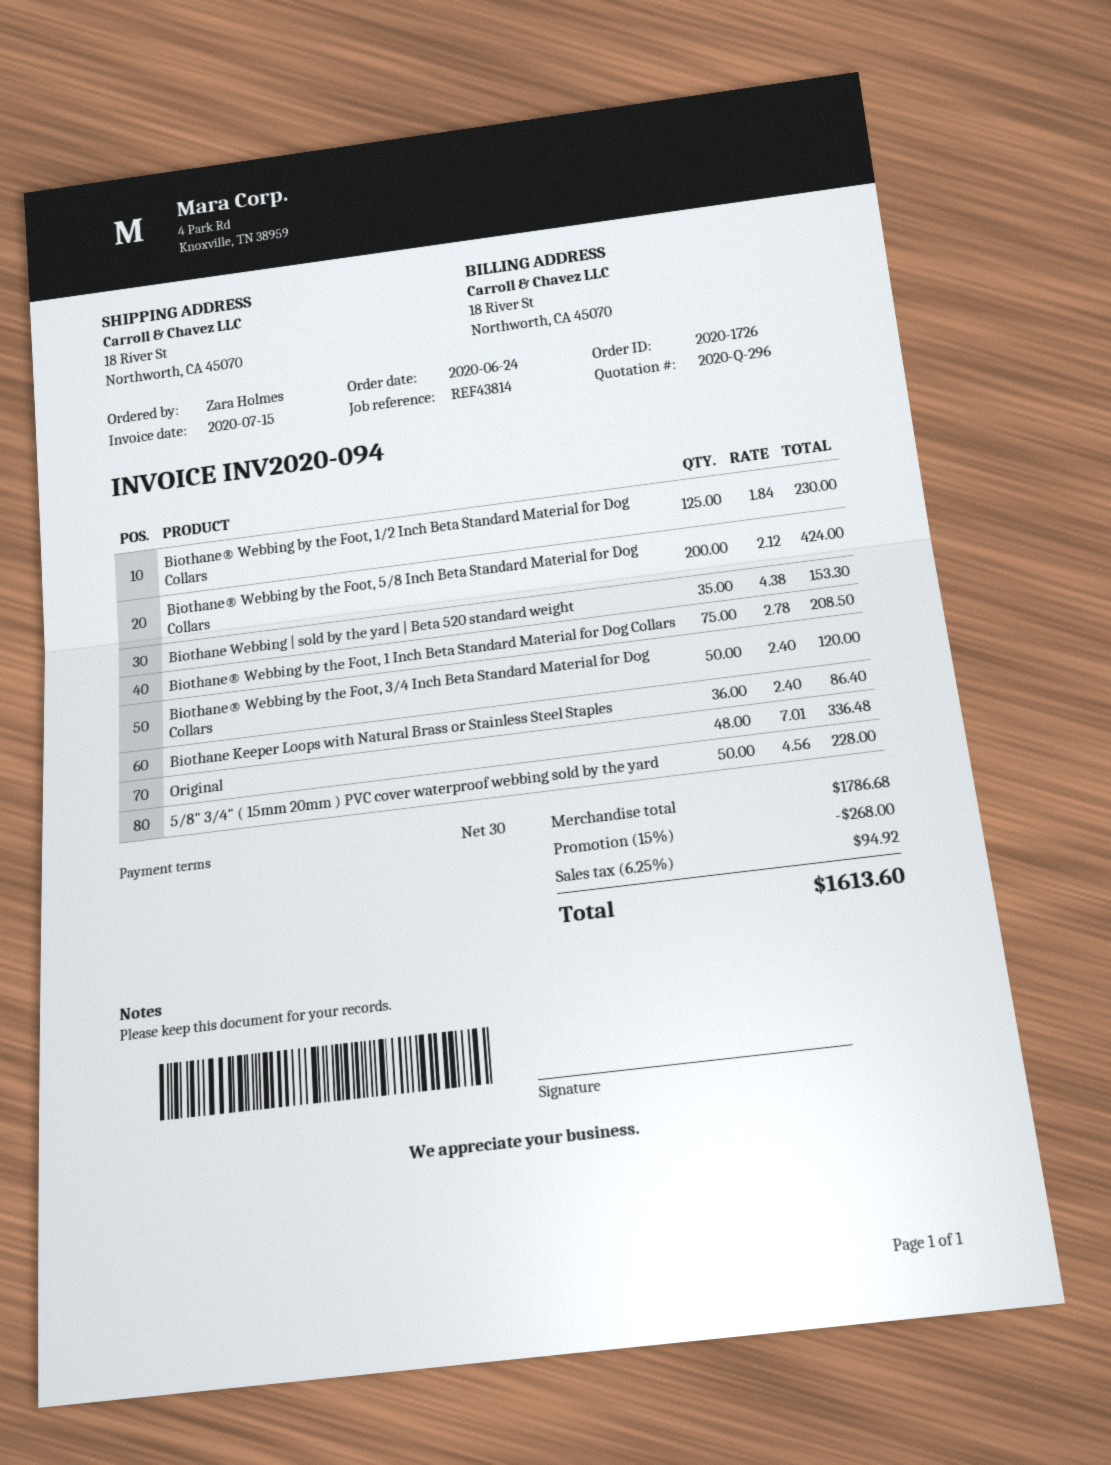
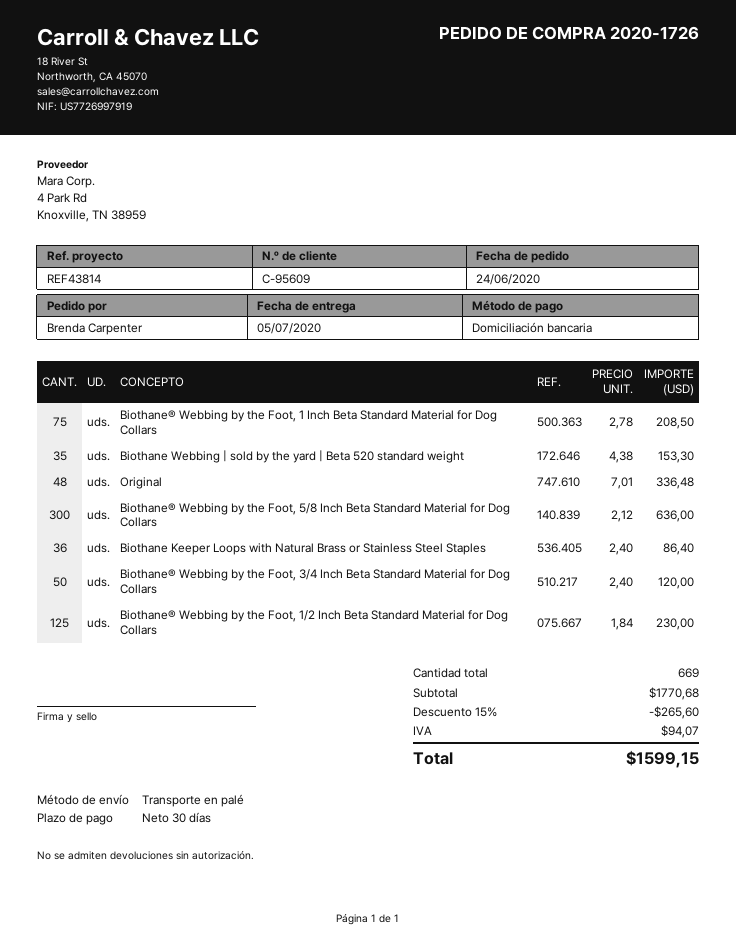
ordered by: Zara Holmes -> Brenda Carpenter
Biothane® Webbing by the Foot, 5/8 Inch Beta Standard Material for Dog Collars: 200 x 2.12 = 424.00 -> 300 x 2.12 = 636.00
5/8" 3/4" ( 15mm 20mm ) PVC cover waterproof webbing sold by the yard: 50 x 4.56 = 228.00 -> none
subtotal: 1786.68 -> 1770.68
discount: 15% = 268.00 -> 15% = 265.60
tax: 94.92 -> 94.07
total: 1613.60 -> 1599.15

